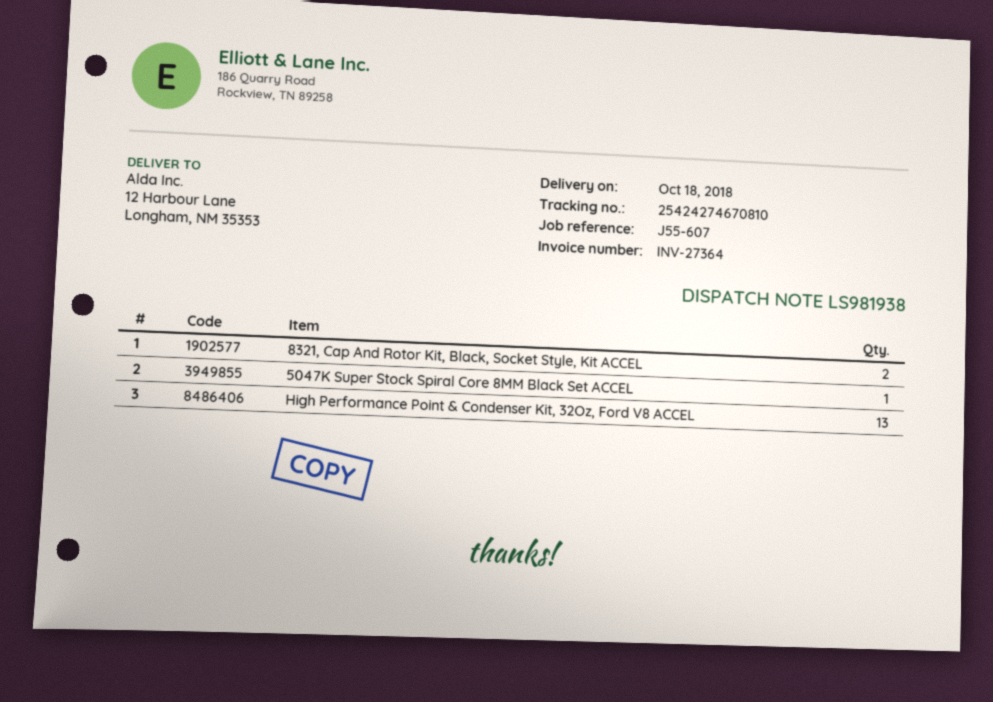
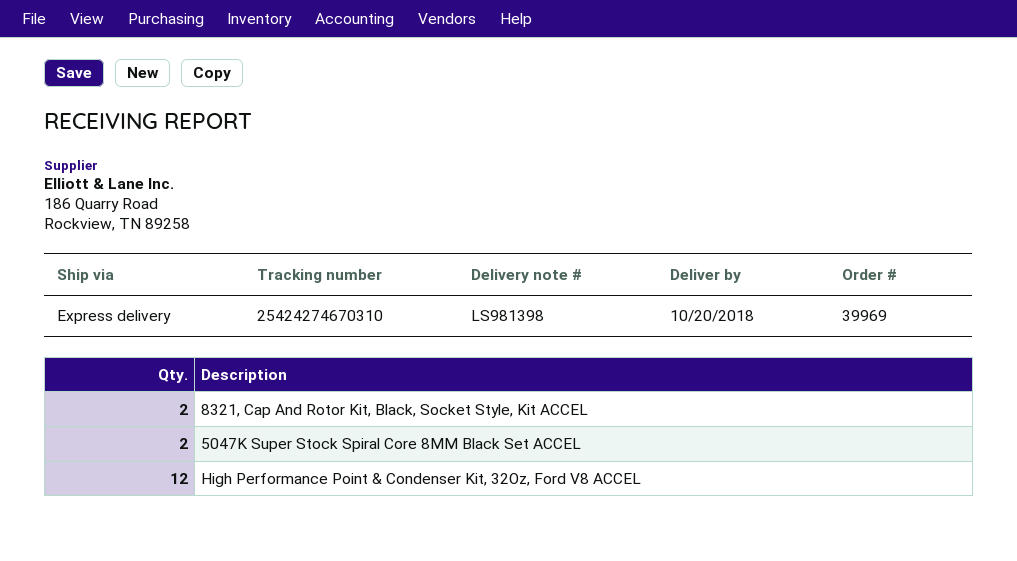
delivery note number: LS981938 -> LS981398
delivery date: 2018-10-18 -> 2018-10-20
tracking number: 25424274670810 -> 25424274670310
5047K Super Stock Spiral Core 8MM Black Set ACCEL: 1 -> 2
High Performance Point & Condenser Kit, 32Oz, Ford V8 ACCEL: 13 -> 12

